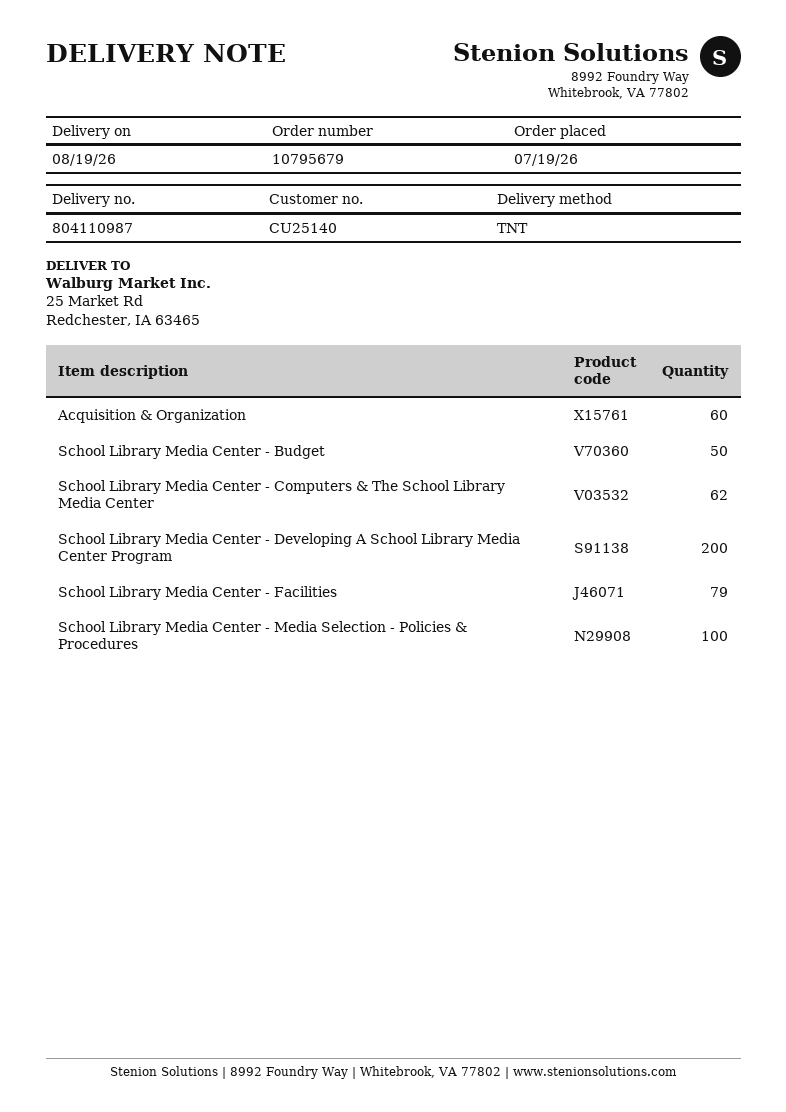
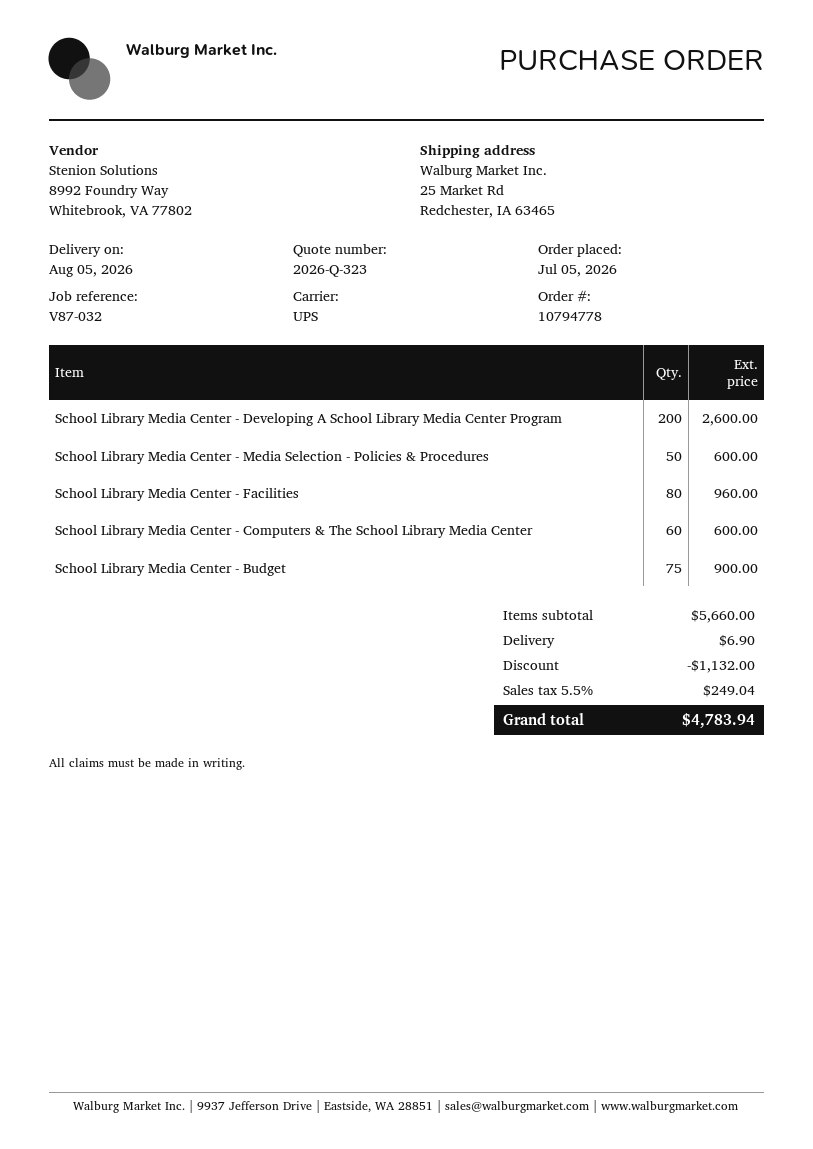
order number: 10795679 -> 10794778
order date: 2026-07-19 -> 2026-07-05
delivery date: 2026-08-19 -> 2026-08-05
shipping method: TNT -> UPS
Acquisition & Organization: 60 -> none
School Library Media Center - Budget: 50 -> 75
School Library Media Center - Computers & The School Library Media Center: 62 -> 60
School Library Media Center - Facilities: 79 -> 80
School Library Media Center - Media Selection - Policies & Procedures: 100 -> 50

